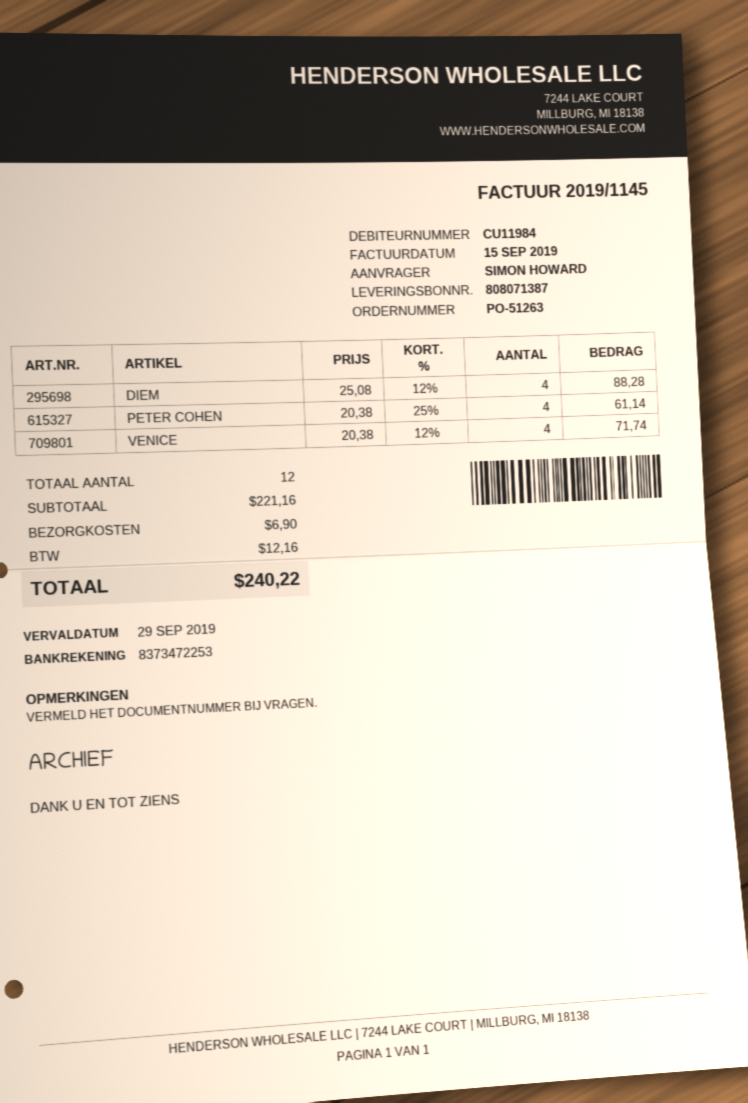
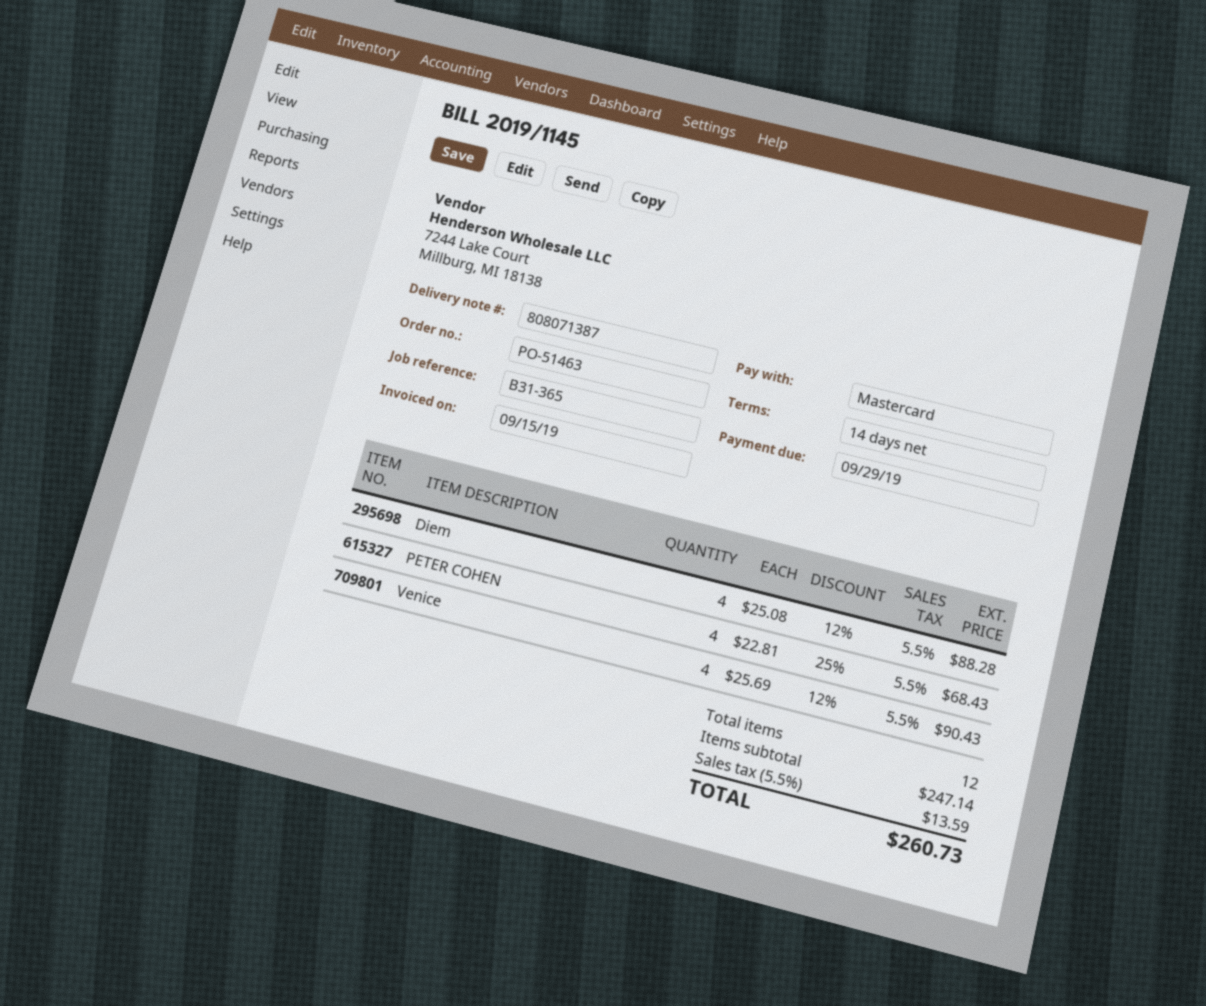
order number: PO-51263 -> PO-51463
PETER COHEN: 4 x 20.38 - 25% = 61.14 -> 4 x 22.81 - 25% = 68.43
VENICE: 4 x 20.38 - 12% = 71.74 -> 4 x 25.69 - 12% = 90.43
subtotal: 221.16 -> 247.14
shipping: 6.90 -> none
tax: 12.16 -> 13.59
total: 240.22 -> 260.73

